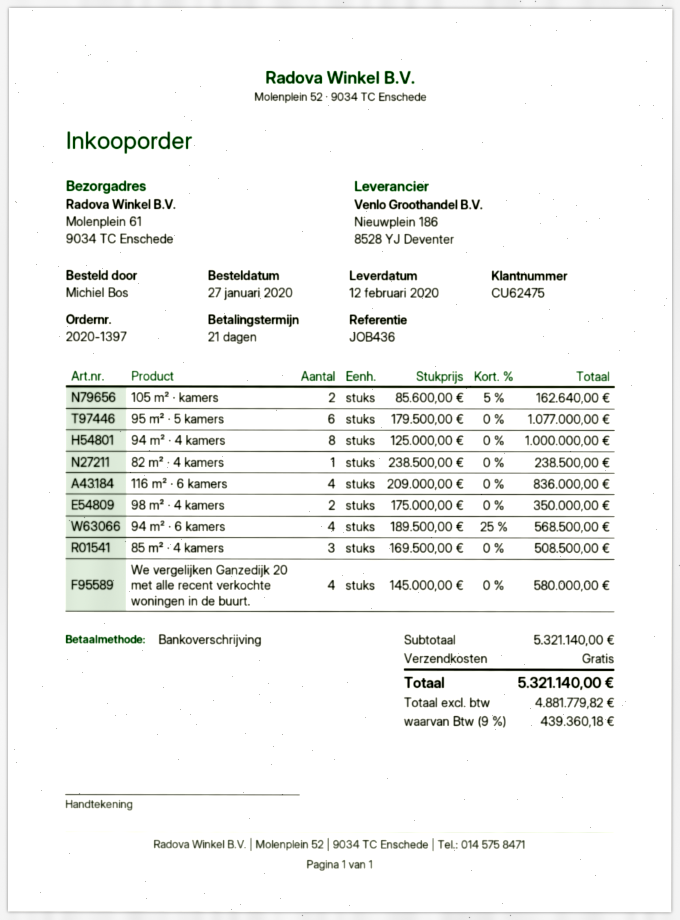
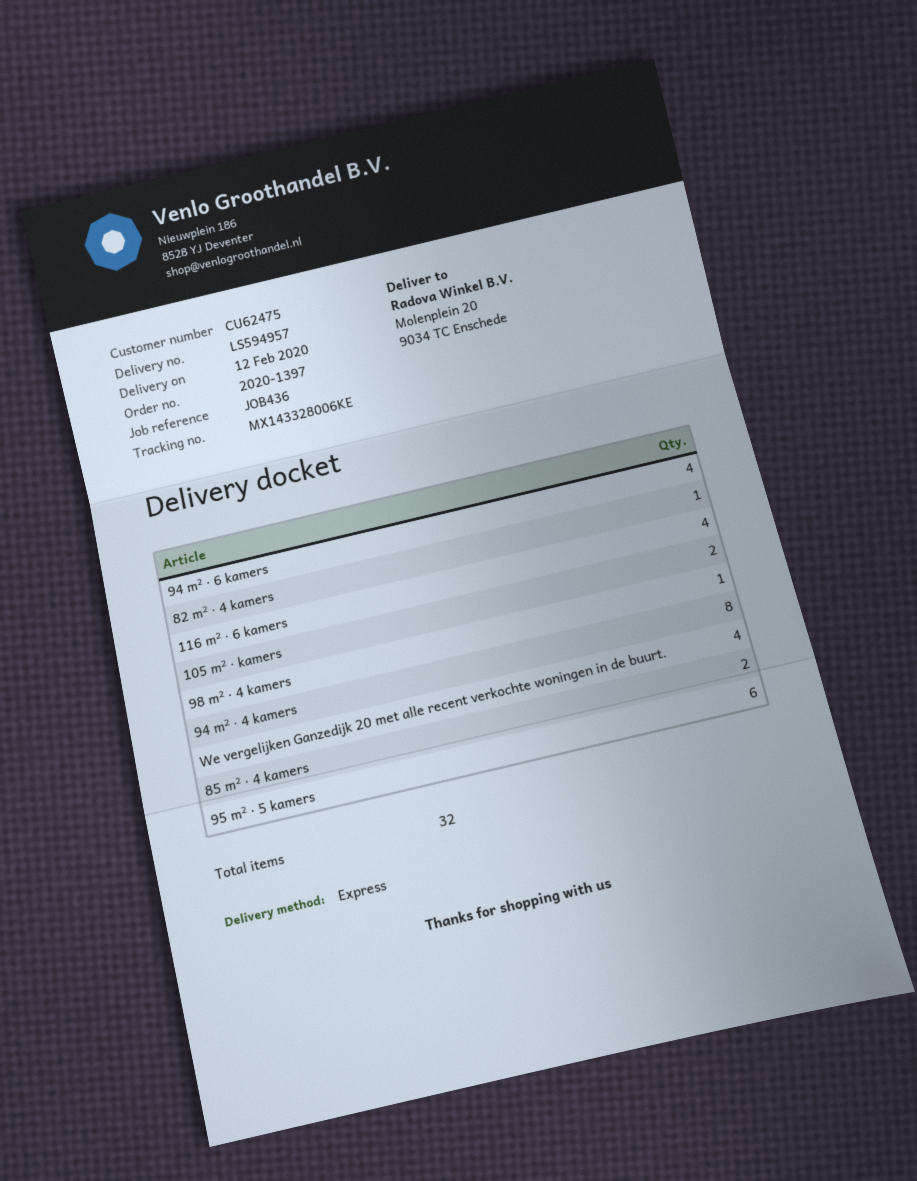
ship to: Molenplein 61, 9034 TC Enschede -> Molenplein 20, 9034 TC Enschede
98 m² · 4 kamers: 2 -> 1
85 m² · 4 kamers: 3 -> 2

